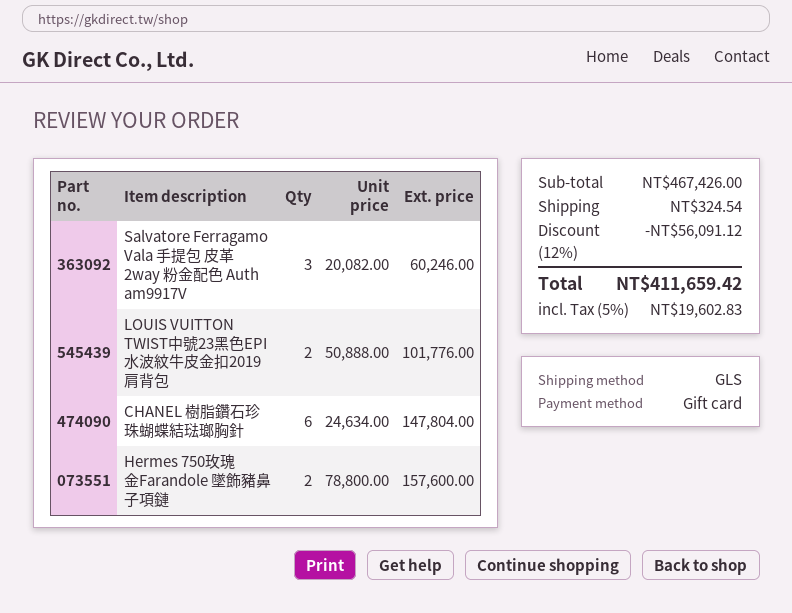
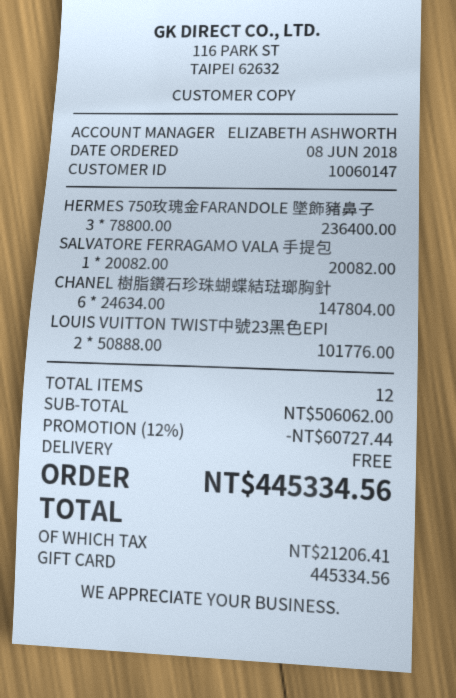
Salvatore Ferragamo Vala 手提包 皮革 2way 粉金配色 Auth am9917V: 3 x 20082.00 = 60246.00 -> 1 x 20082.00 = 20082.00
Hermes 750玫瑰金Farandole 墜飾豬鼻子項鏈: 2 x 78800.00 = 157600.00 -> 3 x 78800.00 = 236400.00
subtotal: 467426.00 -> 506062.00
discount: 12% = 56091.12 -> 12% = 60727.44
shipping: 324.54 -> 0.00
tax: 19602.83 -> 21206.41
total: 411659.42 -> 445334.56

